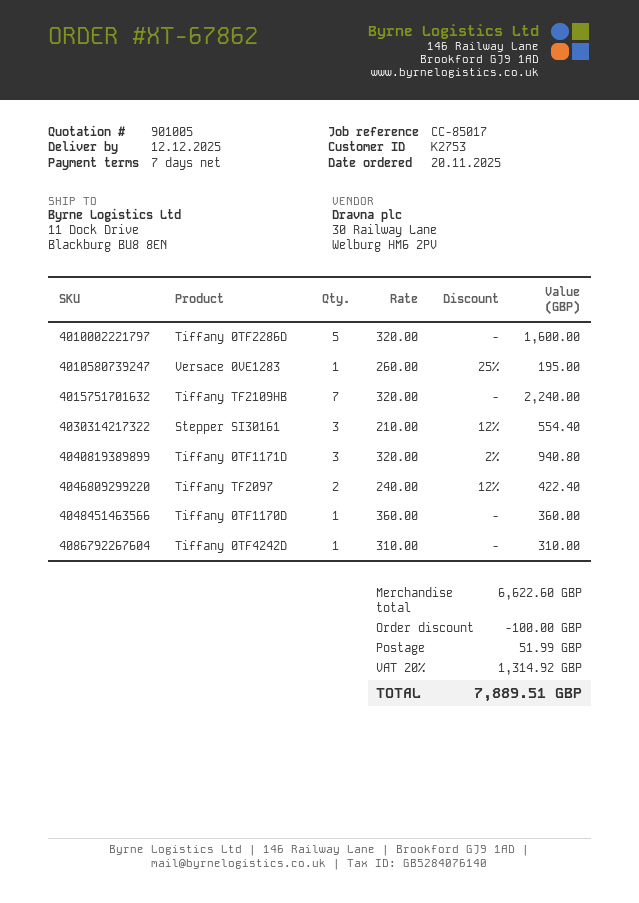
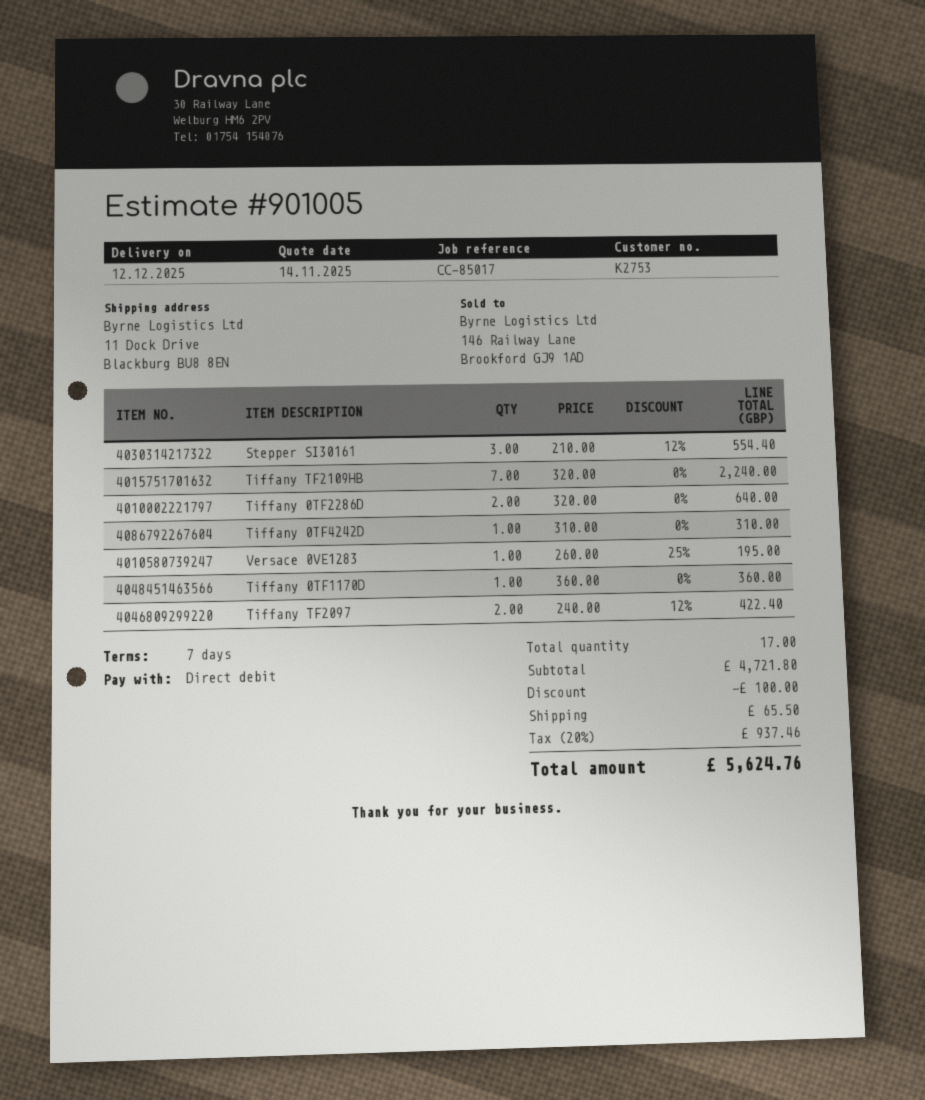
Tiffany 0TF2286D: 5 x 320.00 = 1600.00 -> 2 x 320.00 = 640.00
Tiffany 0TF1171D: 3 x 320.00 - 2% = 940.80 -> none
subtotal: 6622.60 -> 4721.80
shipping: 51.99 -> 65.50
tax: 20% = 1314.92 -> 20% = 937.46
total: 7889.51 -> 5624.76

